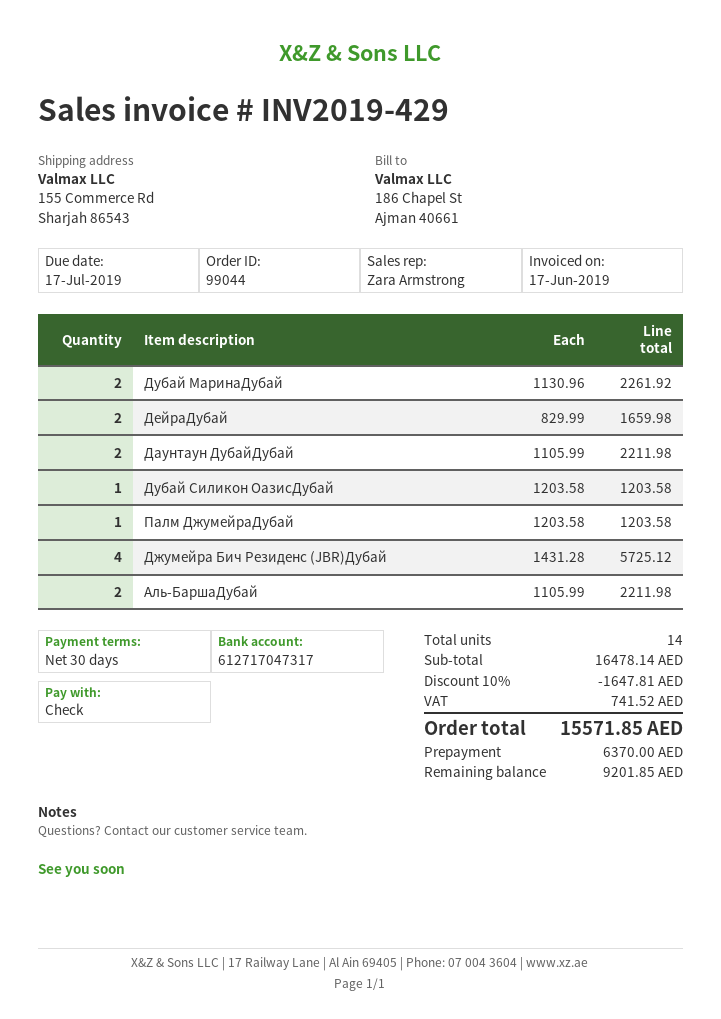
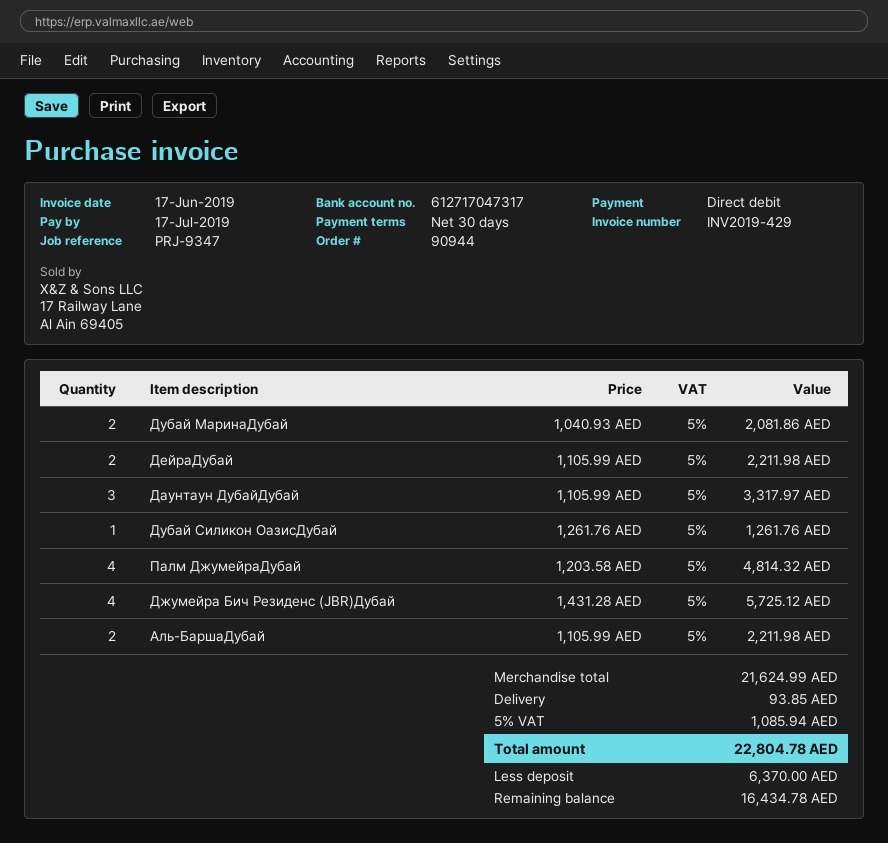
order number: 99044 -> 90944
payment method: cheque -> direct debit
Дубай МаринаДубай: 2 x 1130.96 = 2261.92 -> 2 x 1040.93 = 2081.86
ДейраДубай: 2 x 829.99 = 1659.98 -> 2 x 1105.99 = 2211.98
Даунтаун ДубайДубай: 2 x 1105.99 = 2211.98 -> 3 x 1105.99 = 3317.97
Дубай Силикон ОазисДубай: 1 x 1203.58 = 1203.58 -> 1 x 1261.76 = 1261.76
Палм ДжумейраДубай: 1 x 1203.58 = 1203.58 -> 4 x 1203.58 = 4814.32
subtotal: 16478.14 -> 21624.99
discount: 10% = 1647.81 -> none
shipping: none -> 93.85
tax: 741.52 -> 1085.94
total: 15571.85 -> 22804.78
balance: 9201.85 -> 16434.78

